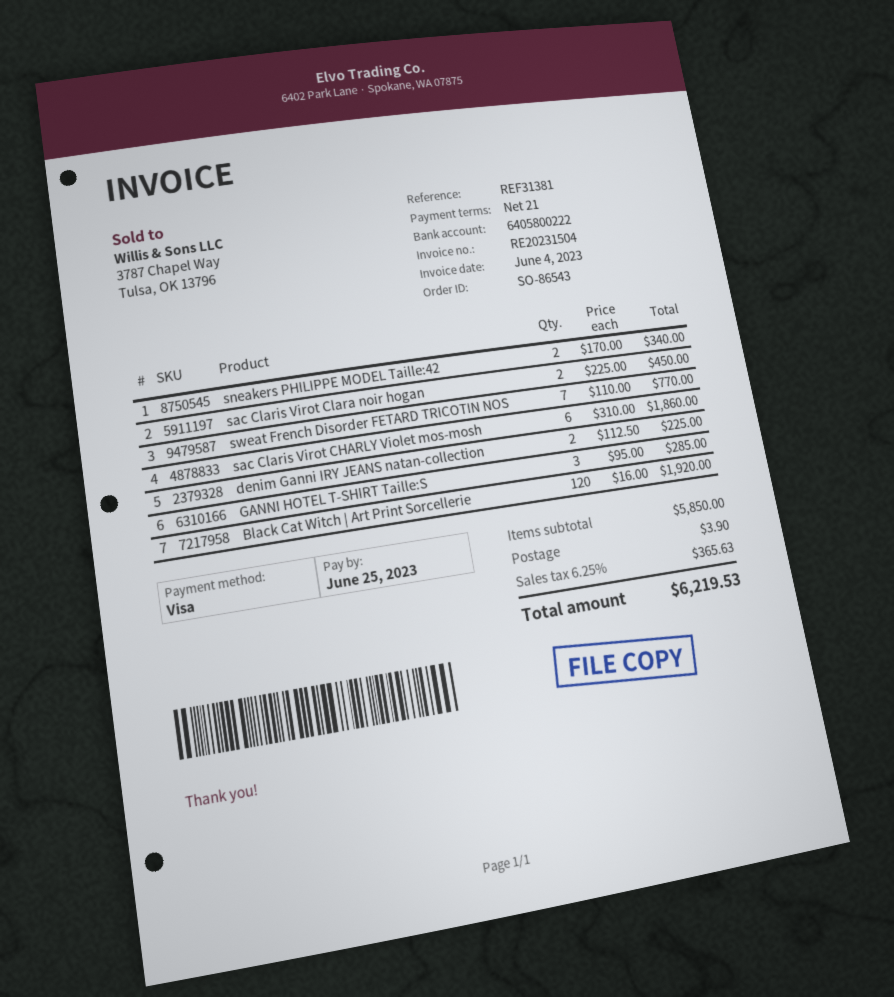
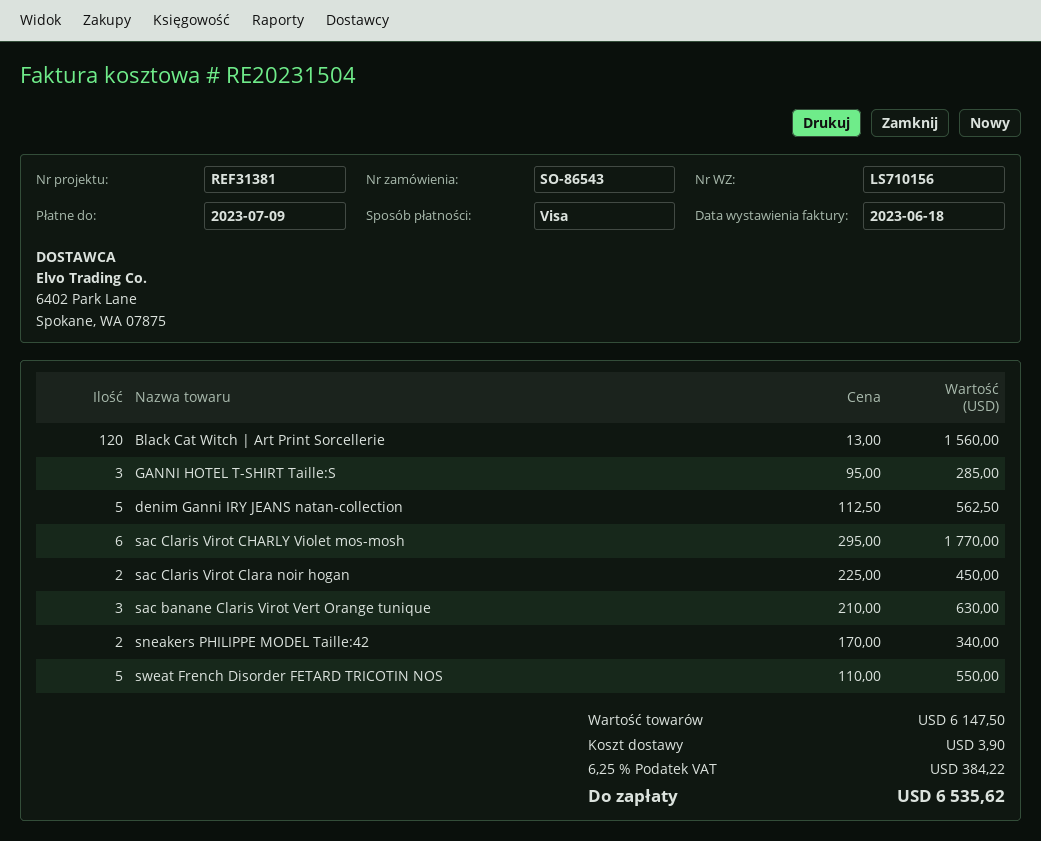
invoice date: 2023-06-04 -> 2023-06-18
due date: 2023-06-25 -> 2023-07-09
sweat French Disorder FETARD TRICOTIN NOS: 7 x 110.00 = 770.00 -> 5 x 110.00 = 550.00
sac Claris Virot CHARLY Violet mos-mosh: 6 x 310.00 = 1860.00 -> 6 x 295.00 = 1770.00
denim Ganni IRY JEANS natan-collection: 2 x 112.50 = 225.00 -> 5 x 112.50 = 562.50
Black Cat Witch | Art Print Sorcellerie: 120 x 16.00 = 1920.00 -> 120 x 13.00 = 1560.00
sac banane Claris Virot Vert Orange tunique: none -> 3 x 210.00 = 630.00
subtotal: 5850.00 -> 6147.50
tax: 6.25% = 365.63 -> 6.25% = 384.22
total: 6219.53 -> 6535.62

